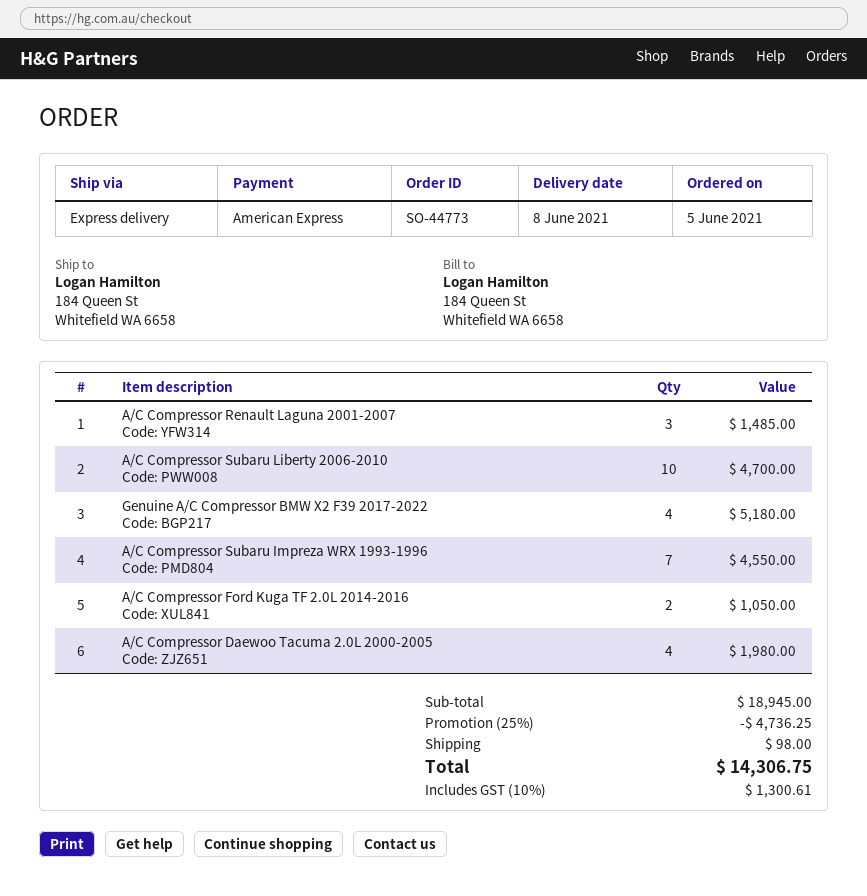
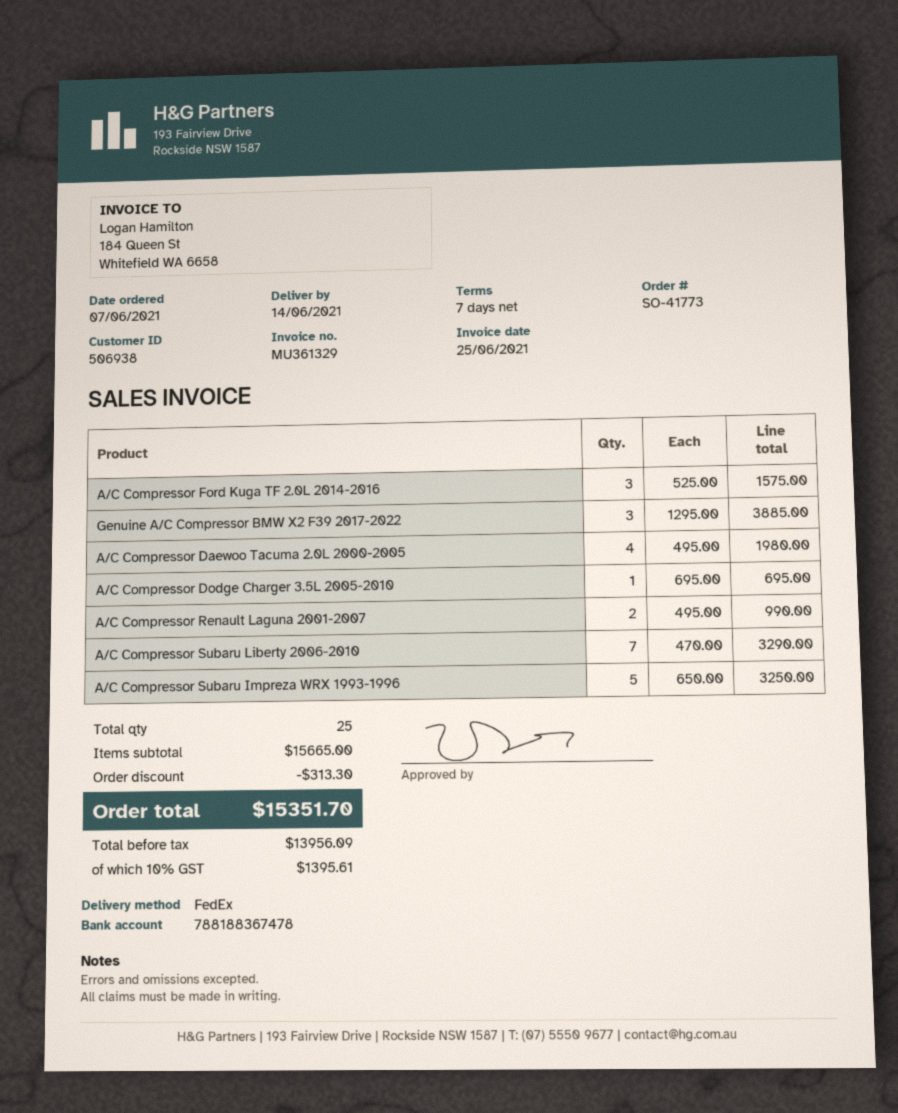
order number: SO-44773 -> SO-41773
order date: 2021-06-05 -> 2021-06-07
delivery date: 2021-06-08 -> 2021-06-14
shipping method: express -> FedEx
A/C Compressor Renault Laguna 2001-2007: 3 for 1485.00 -> 2 for 990.00
A/C Compressor Subaru Liberty 2006-2010: 10 for 4700.00 -> 7 for 3290.00
Genuine A/C Compressor BMW X2 F39 2017-2022: 4 for 5180.00 -> 3 for 3885.00
A/C Compressor Subaru Impreza WRX 1993-1996: 7 for 4550.00 -> 5 for 3250.00
A/C Compressor Ford Kuga TF 2.0L 2014-2016: 2 for 1050.00 -> 3 for 1575.00
A/C Compressor Dodge Charger 3.5L 2005-2010: none -> 1 for 695.00
subtotal: 18945.00 -> 15665.00
discount: 4736.25 -> 313.30
shipping: 98.00 -> none
tax: 10% = 1300.61 -> 10% = 1395.61
total: 14306.75 -> 15351.70

